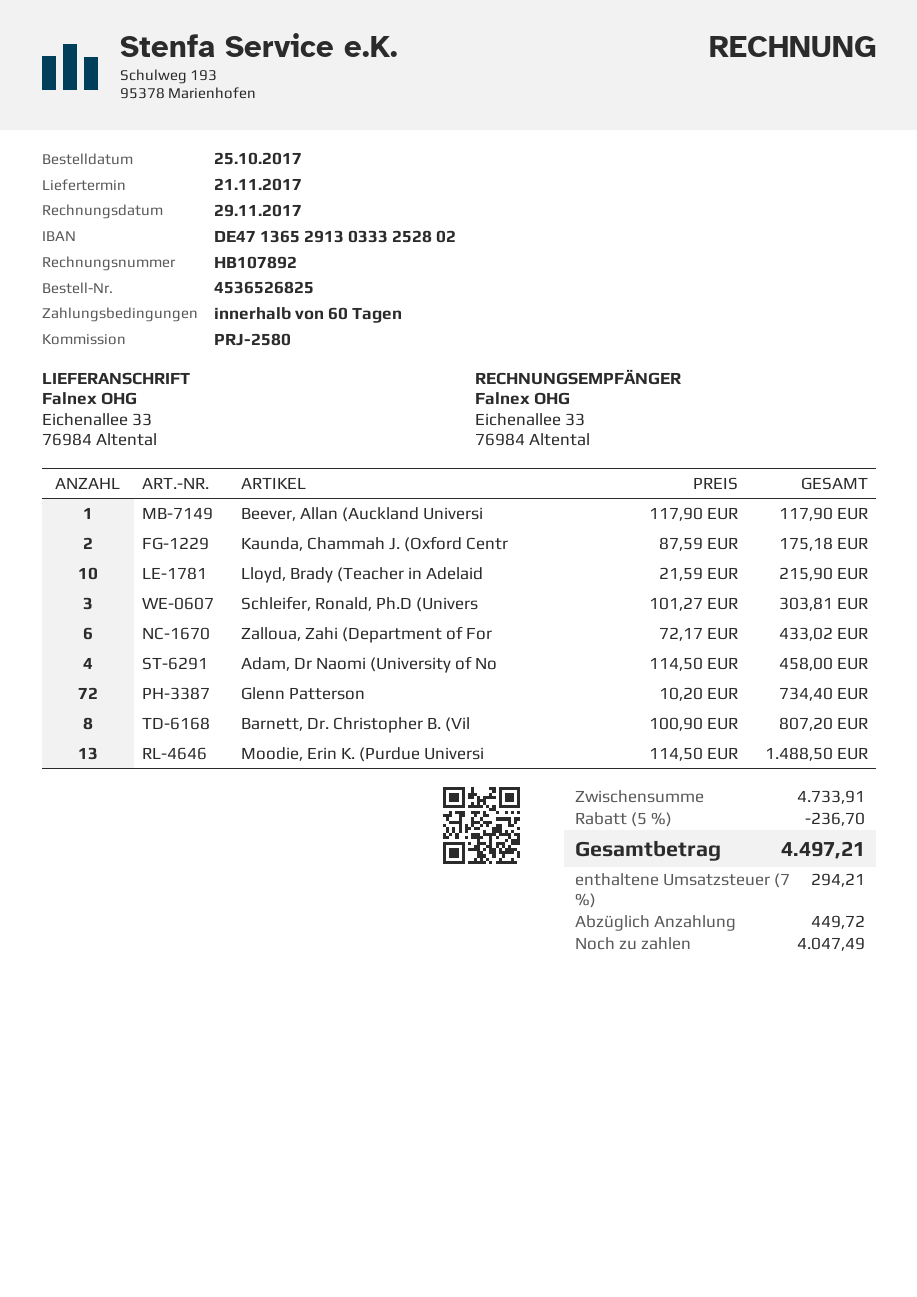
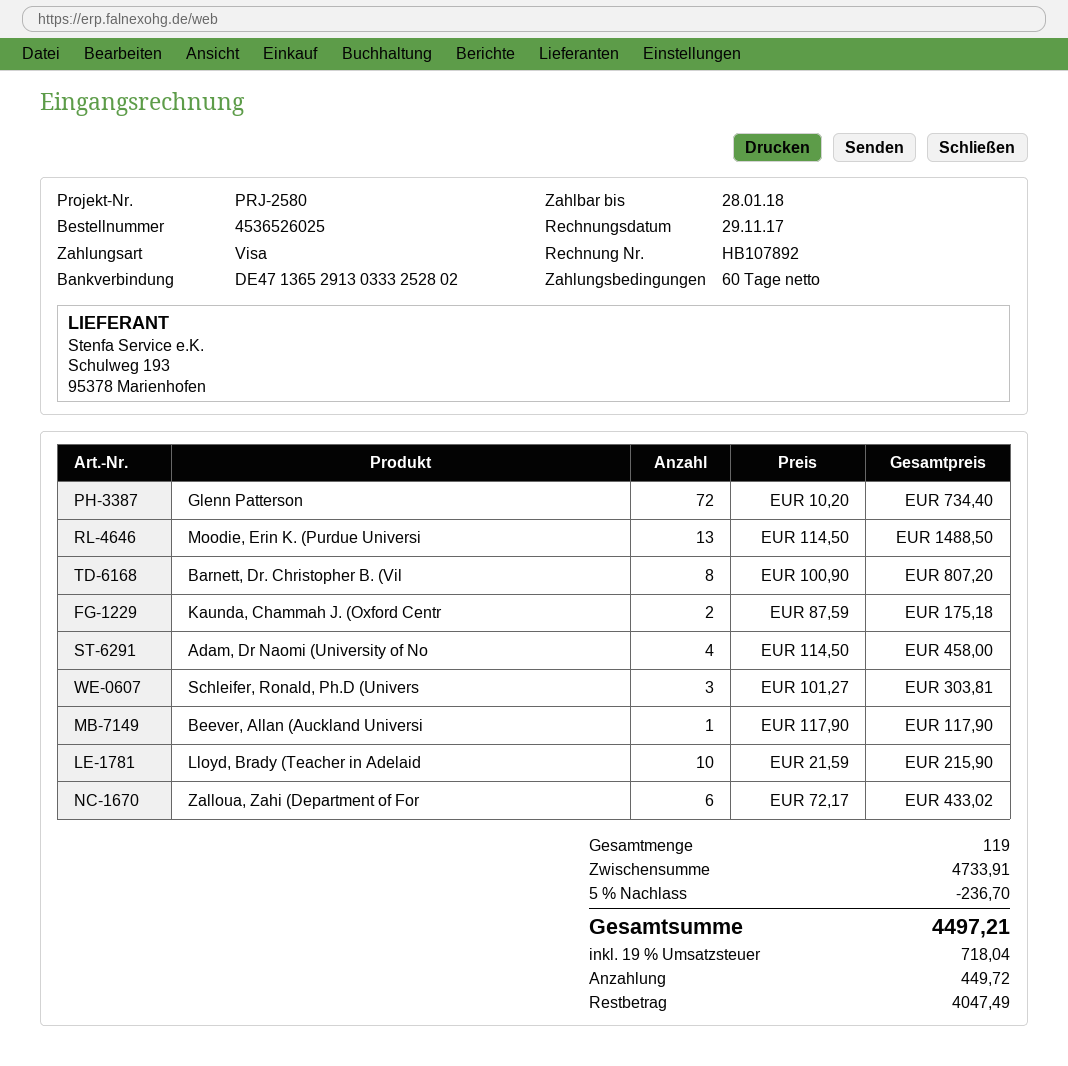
order number: 4536526825 -> 4536526025
tax: 7% = 294.21 -> 19% = 718.04

